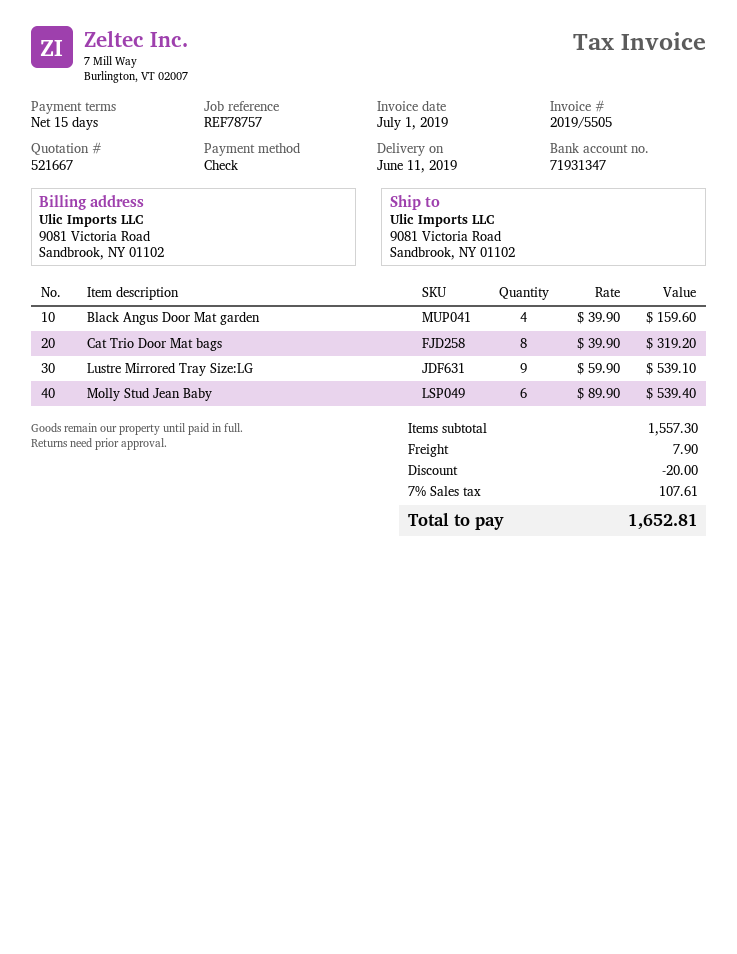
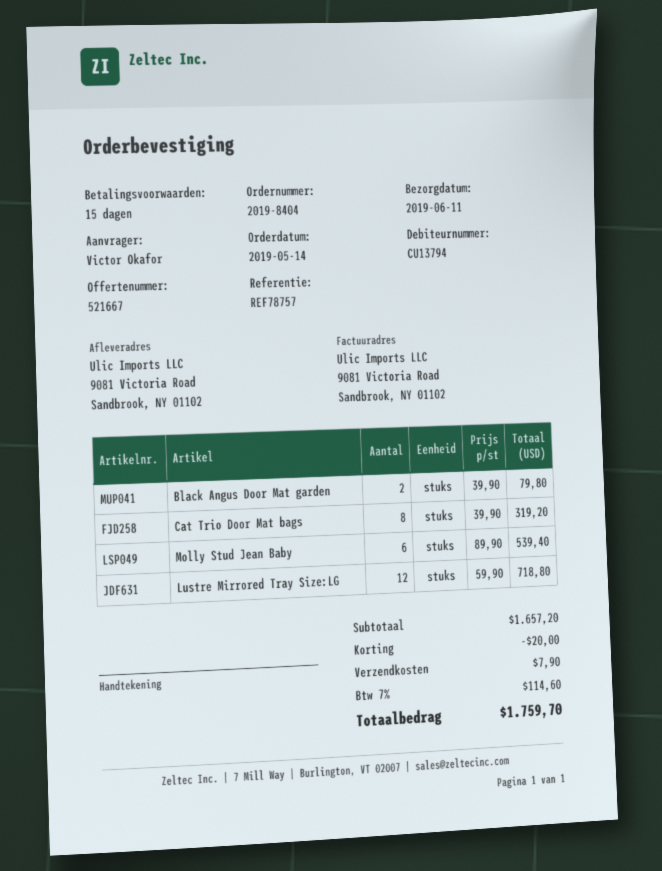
Black Angus Door Mat garden: 4 x 39.90 = 159.60 -> 2 x 39.90 = 79.80
Lustre Mirrored Tray Size:LG: 9 x 59.90 = 539.10 -> 12 x 59.90 = 718.80
subtotal: 1557.30 -> 1657.20
tax: 7% = 107.61 -> 7% = 114.60
total: 1652.81 -> 1759.70

